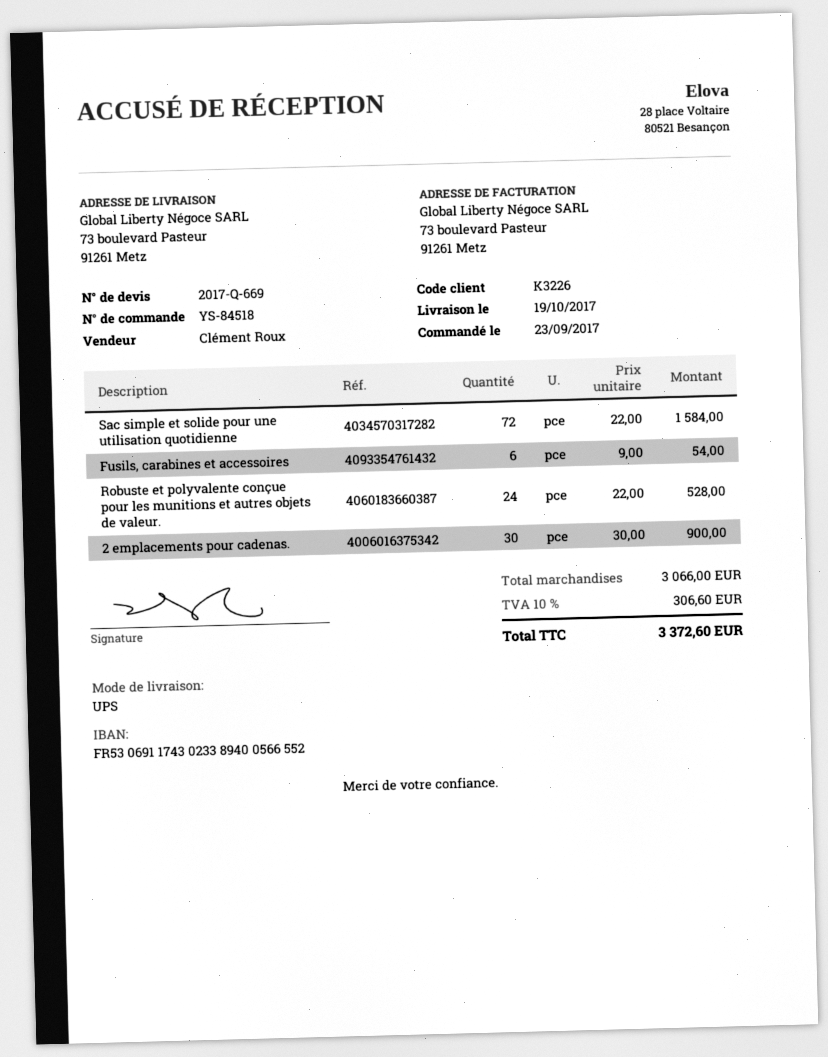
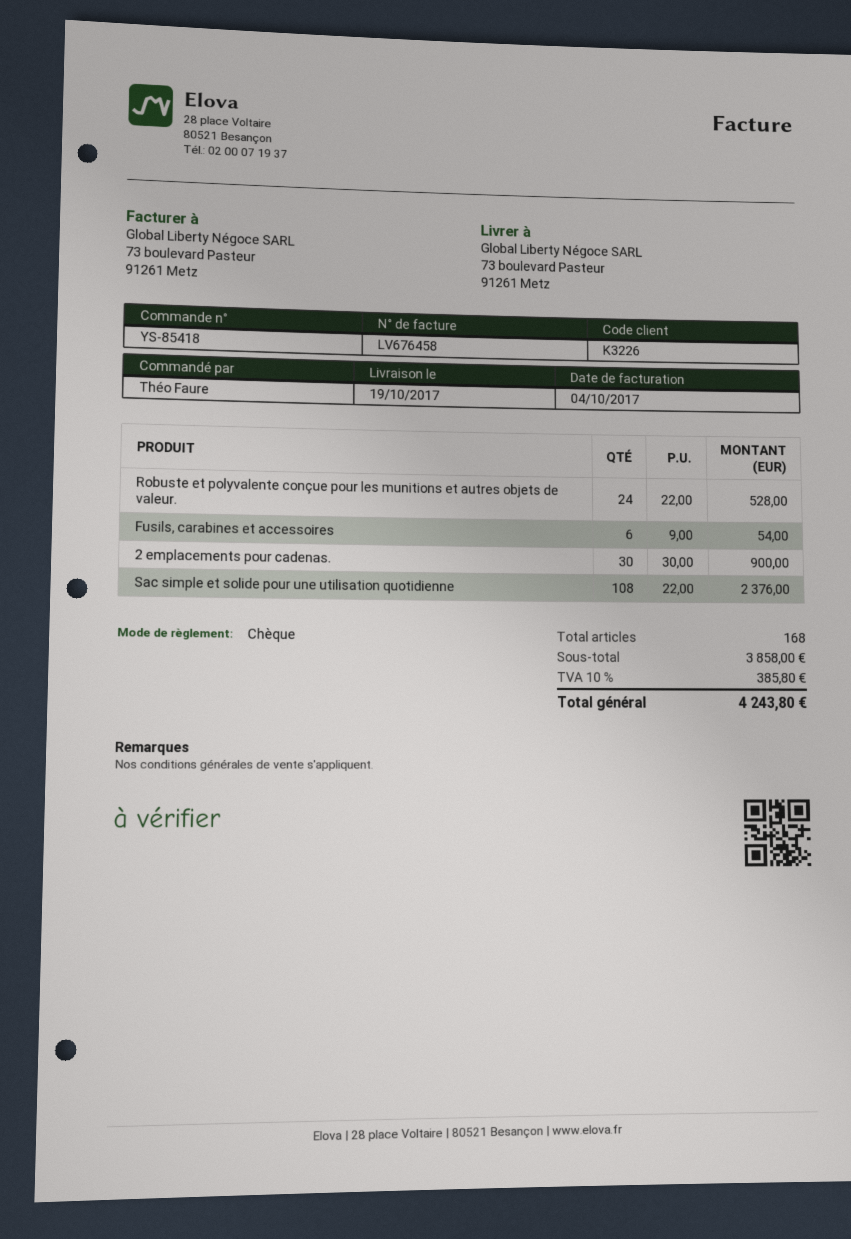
order number: YS-84518 -> YS-85418
Sac simple et solide pour une utilisation quotidienne: 72 x 22.00 = 1584.00 -> 108 x 22.00 = 2376.00
subtotal: 3066.00 -> 3858.00
tax: 10% = 306.60 -> 10% = 385.80
total: 3372.60 -> 4243.80

